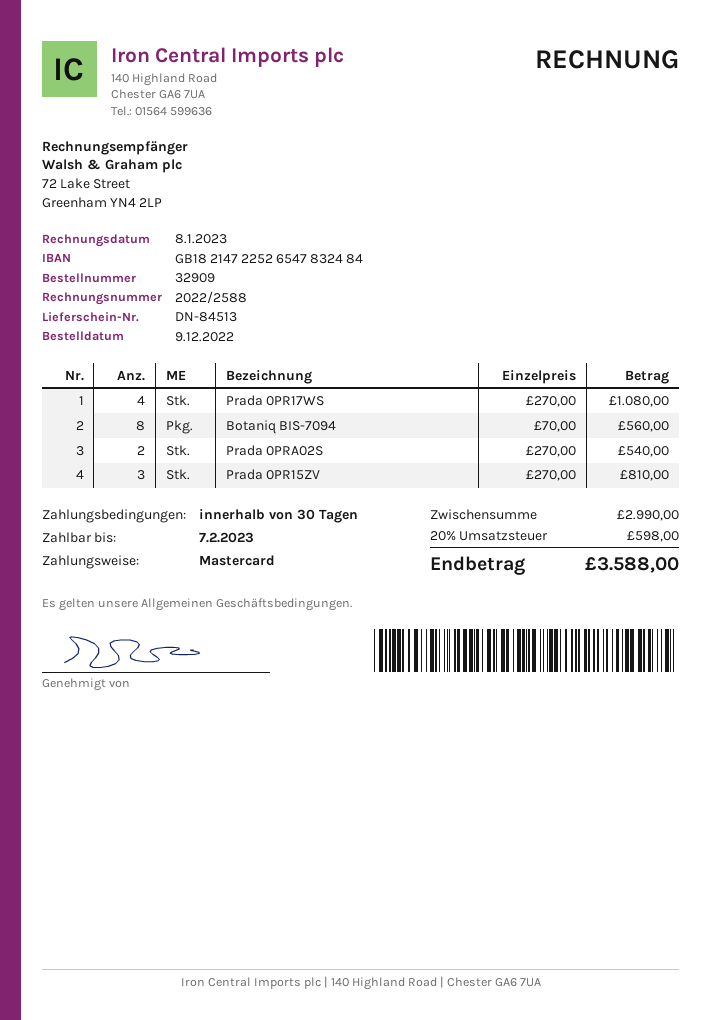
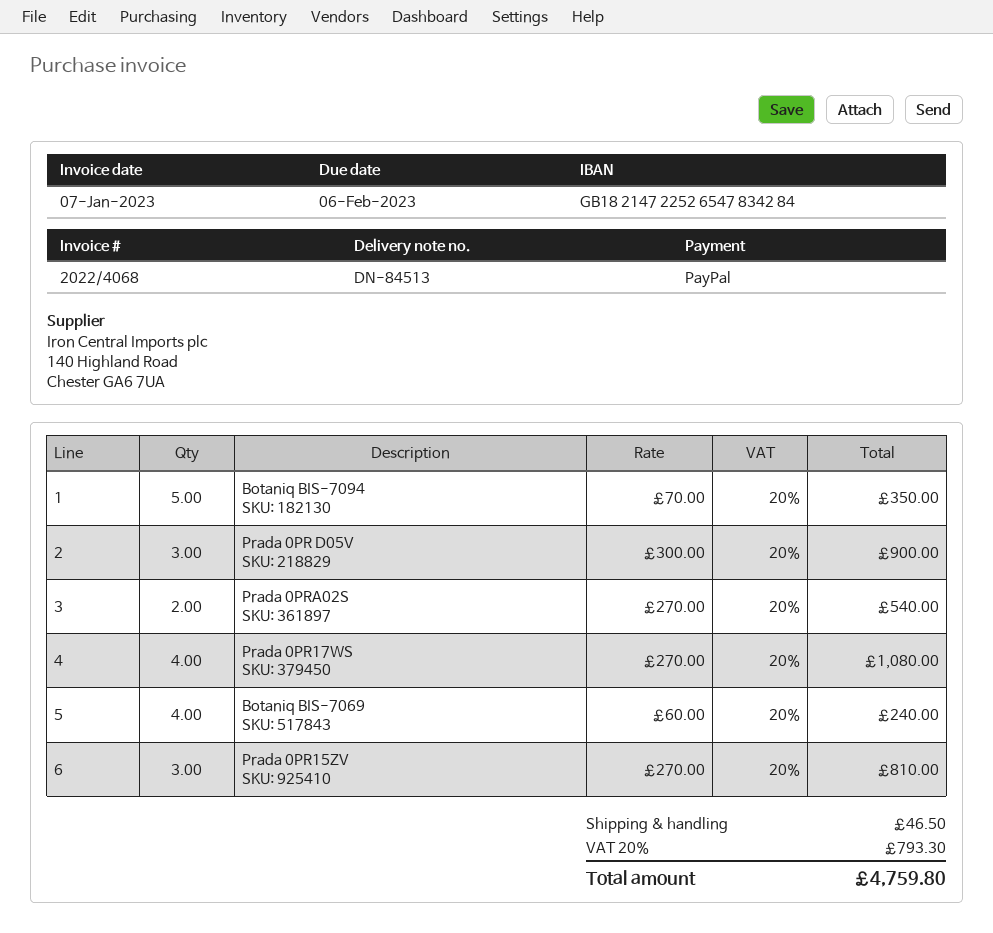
invoice number: 2022/2588 -> 2022/4068
invoice date: 2023-01-08 -> 2023-01-07
due date: 2023-02-07 -> 2023-02-06
payment method: Mastercard -> PayPal
bank account: GB18214722526547832484 -> GB18214722526547834284
Botaniq BIS-7094: 8 x 70.00 = 560.00 -> 5 x 70.00 = 350.00
Prada 0PR D05V: none -> 3 x 300.00 = 900.00
Botaniq BIS-7069: none -> 4 x 60.00 = 240.00
shipping: none -> 46.50
tax: 20% = 598.00 -> 20% = 793.30
total: 3588.00 -> 4759.80

